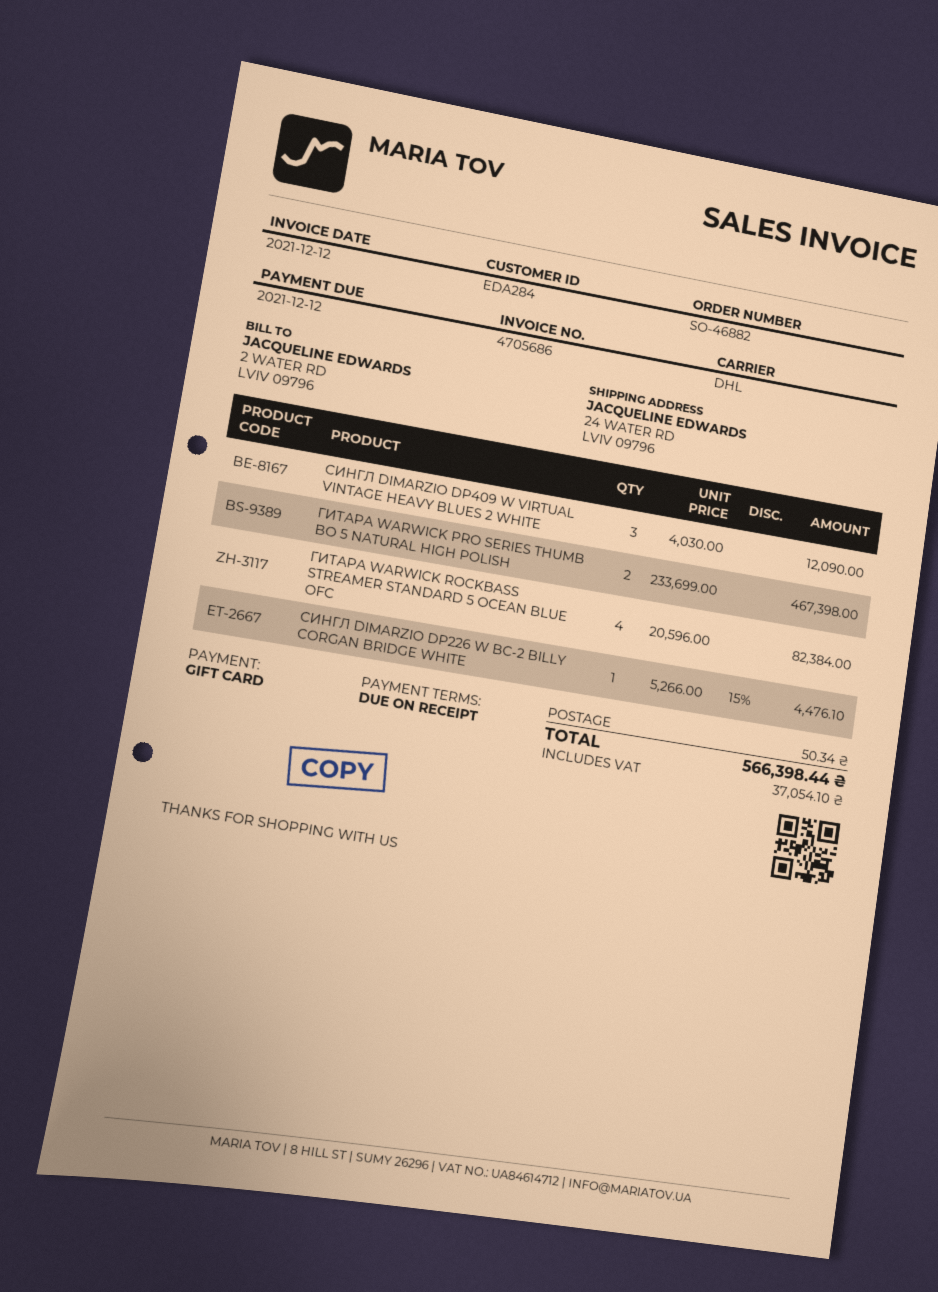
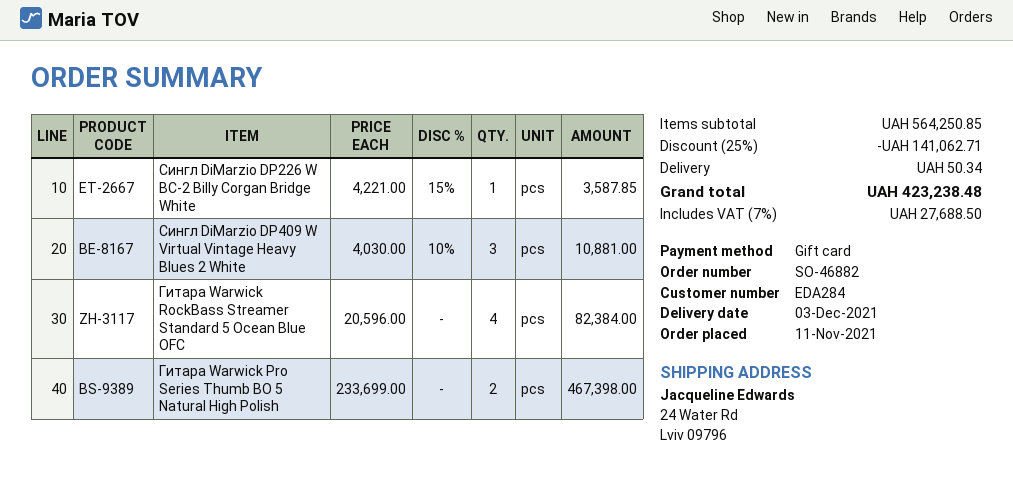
СИНГЛ DIMARZIO DP409 W VIRTUAL VINTAGE HEAVY BLUES 2 WHITE: 3 x 4030.00 = 12090.00 -> 3 x 4030.00 - 10% = 10881.00
СИНГЛ DIMARZIO DP226 W BC-2 BILLY CORGAN BRIDGE WHITE: 1 x 5266.00 - 15% = 4476.10 -> 1 x 4221.00 - 15% = 3587.85
discount: none -> 25% = 141062.71
tax: 37054.10 -> 27688.50
total: 566398.44 -> 423238.48

